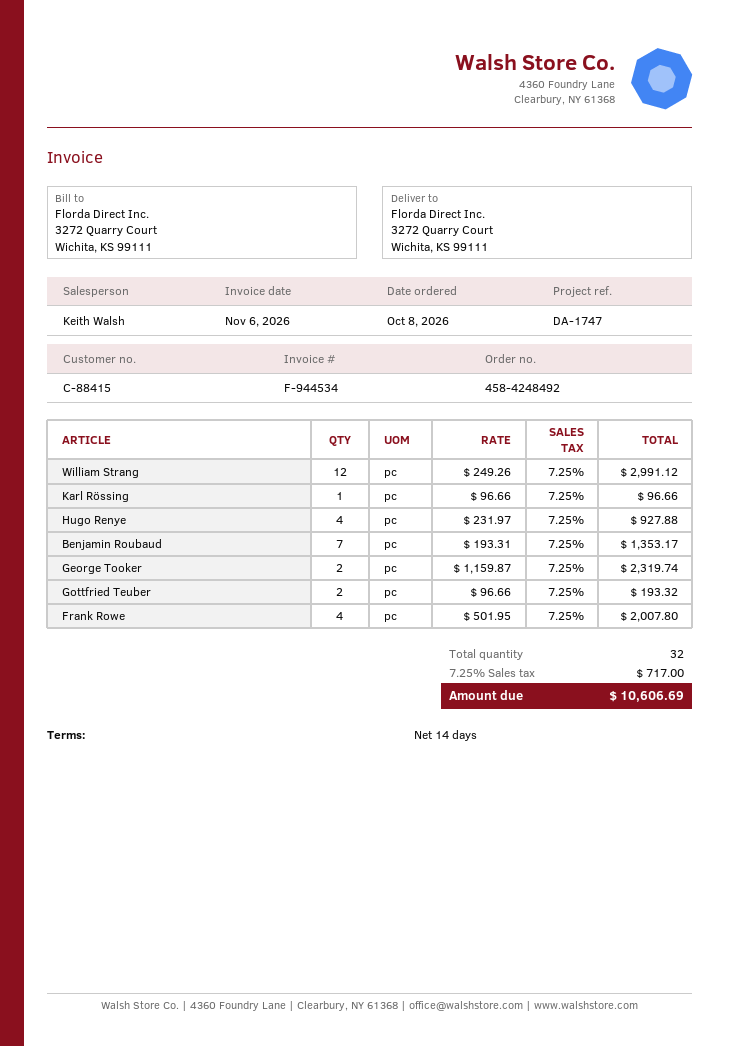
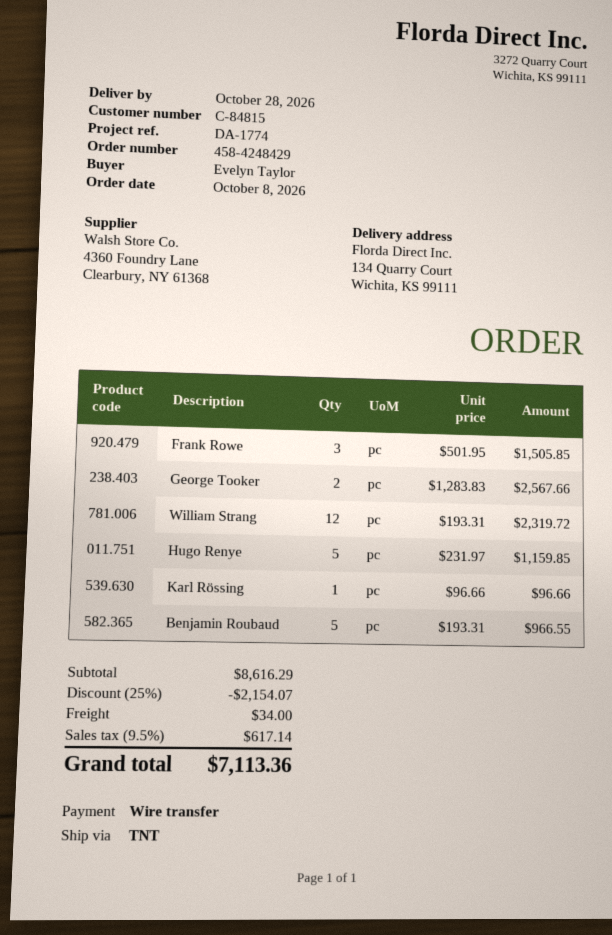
order number: 458-4248492 -> 458-4248429
customer number: C-88415 -> C-84815
reference: DA-1747 -> DA-1774
ship to: 3272 Quarry Court, Wichita, KS 99111 -> 134 Quarry Court, Wichita, KS 99111
William Strang: 12 x 249.26 = 2991.12 -> 12 x 193.31 = 2319.72
Hugo Renye: 4 x 231.97 = 927.88 -> 5 x 231.97 = 1159.85
Benjamin Roubaud: 7 x 193.31 = 1353.17 -> 5 x 193.31 = 966.55
George Tooker: 2 x 1159.87 = 2319.74 -> 2 x 1283.83 = 2567.66
Gottfried Teuber: 2 x 96.66 = 193.32 -> none
Frank Rowe: 4 x 501.95 = 2007.80 -> 3 x 501.95 = 1505.85
discount: none -> 25% = 2154.07
shipping: none -> 34.00
tax: 7.25% = 717.00 -> 9.5% = 617.14
total: 10606.69 -> 7113.36

